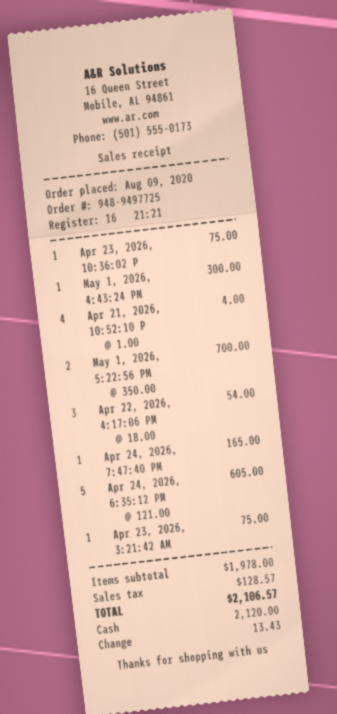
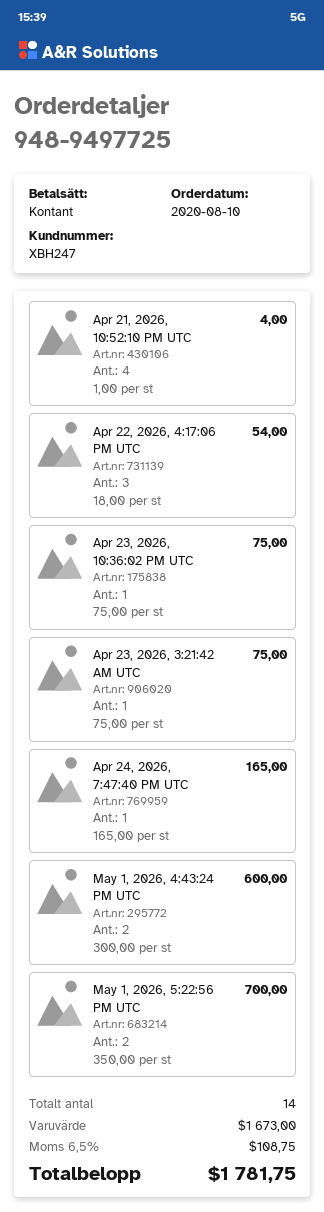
order date: 2020-08-09 -> 2020-08-10
May 1, 2026, 4:43:24 PM: 1 x 300.00 = 300.00 -> 2 x 300.00 = 600.00
Apr 24, 2026, 6:35:12 PM: 5 x 121.00 = 605.00 -> none
subtotal: 1978.00 -> 1673.00
tax: 128.57 -> 108.75
total: 2106.57 -> 1781.75

